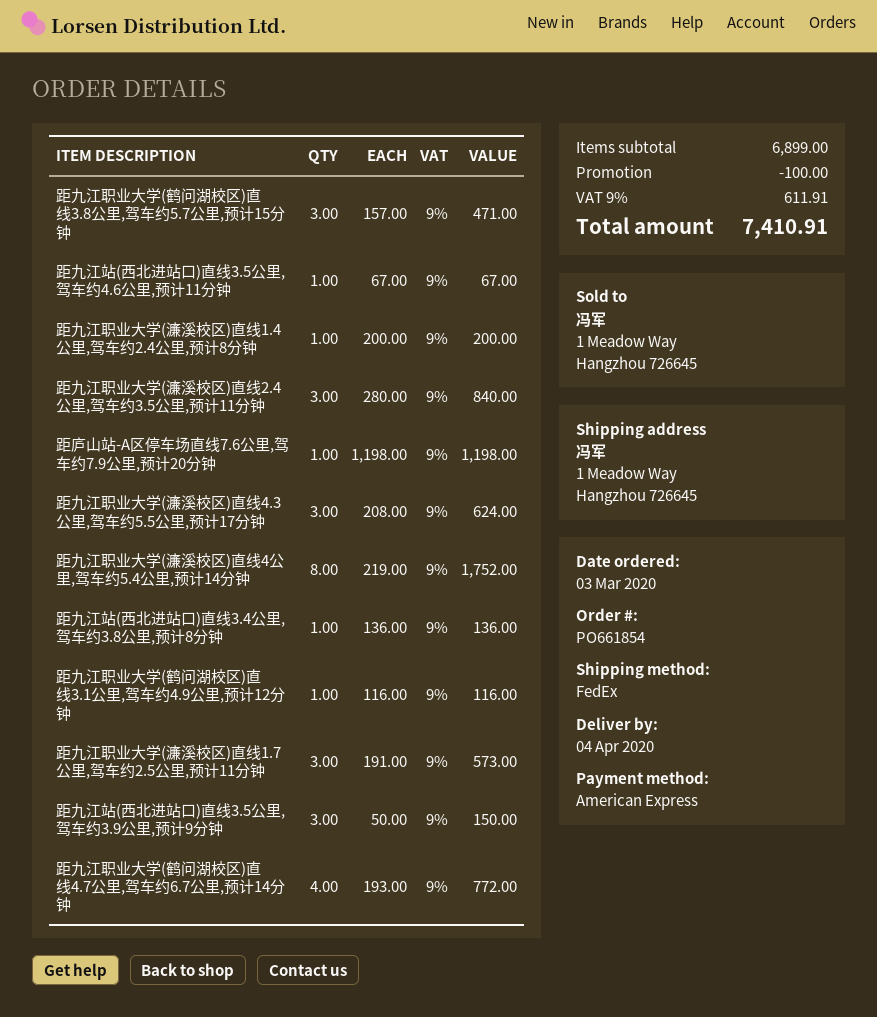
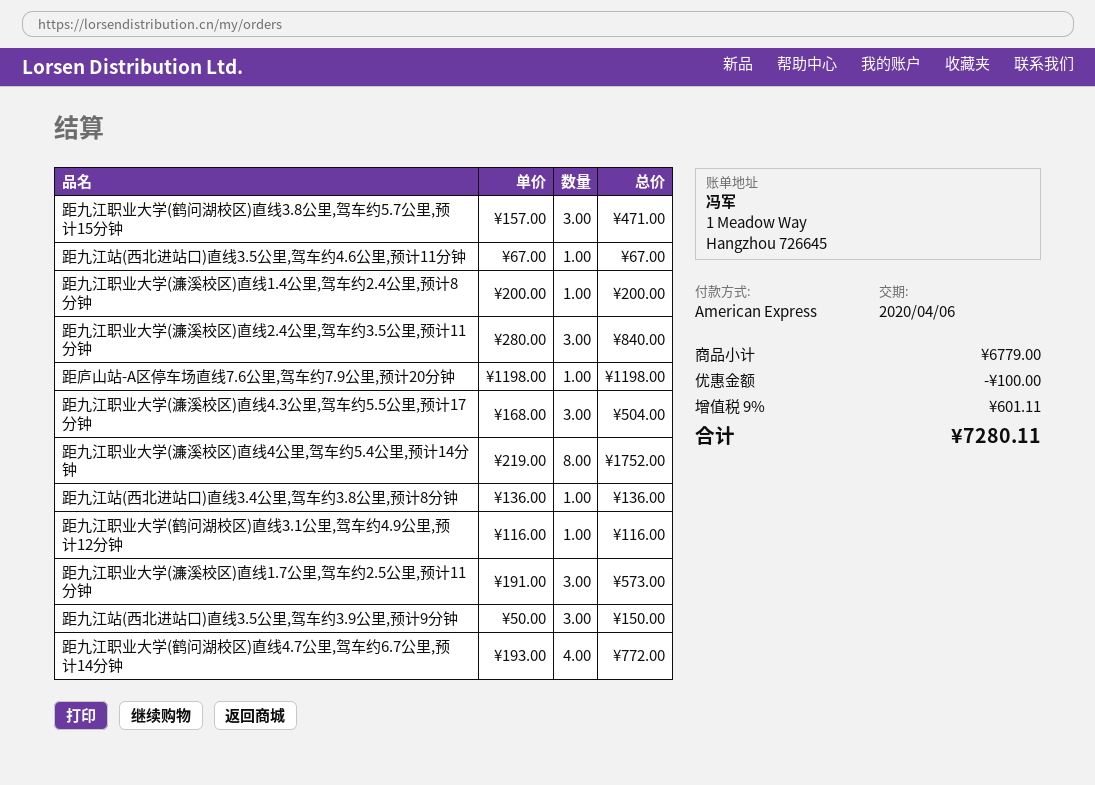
delivery date: 2020-04-04 -> 2020-04-06
距九江职业大学(濂溪校区)直线4.3公里,驾车约5.5公里,预计17分钟: 3 x 208.00 = 624.00 -> 3 x 168.00 = 504.00
subtotal: 6899.00 -> 6779.00
tax: 9% = 611.91 -> 9% = 601.11
total: 7410.91 -> 7280.11

